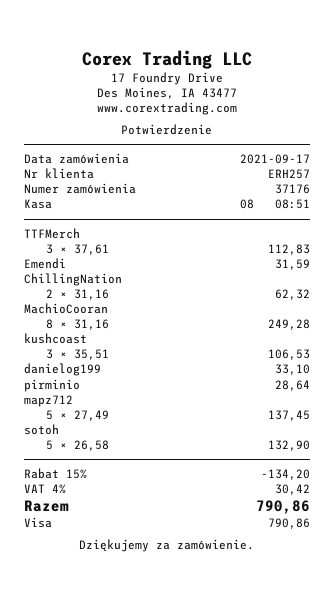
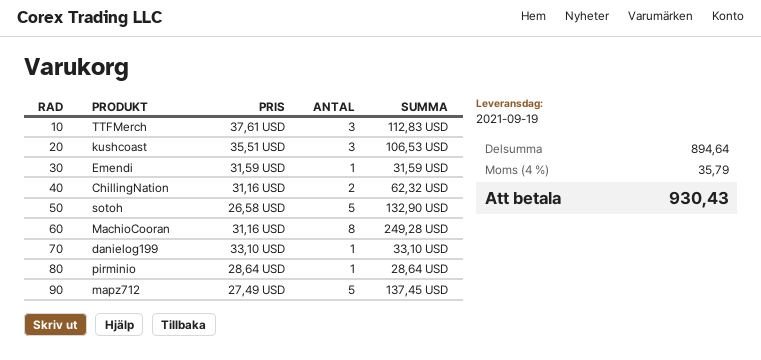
discount: 15% = 134.20 -> none
tax: 4% = 30.42 -> 4% = 35.79
total: 790.86 -> 930.43

